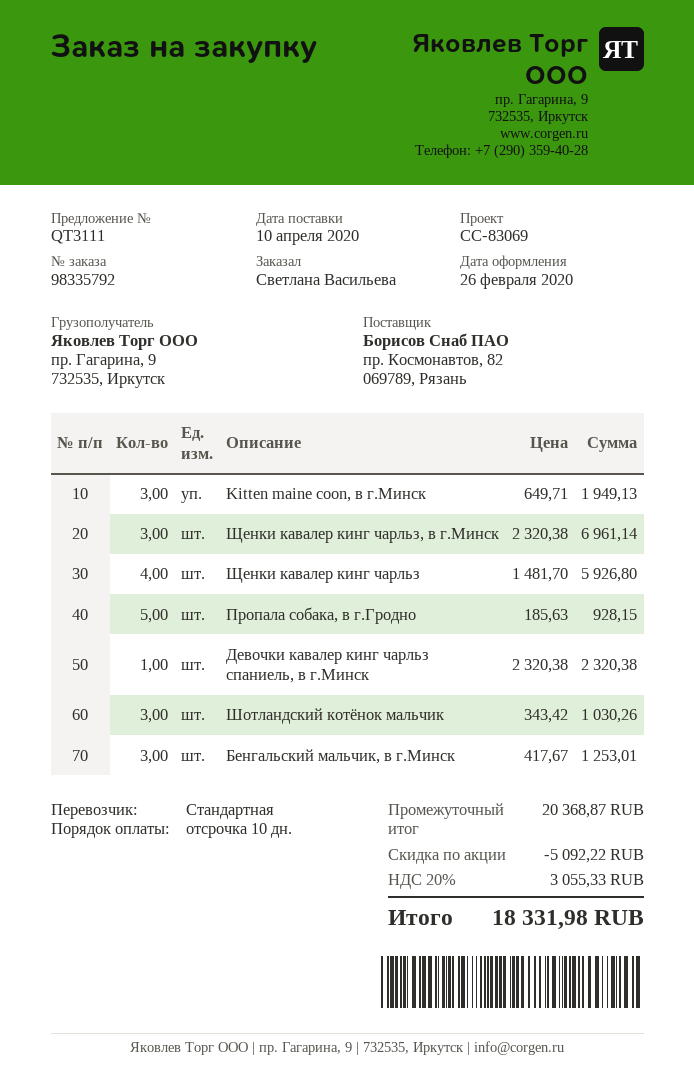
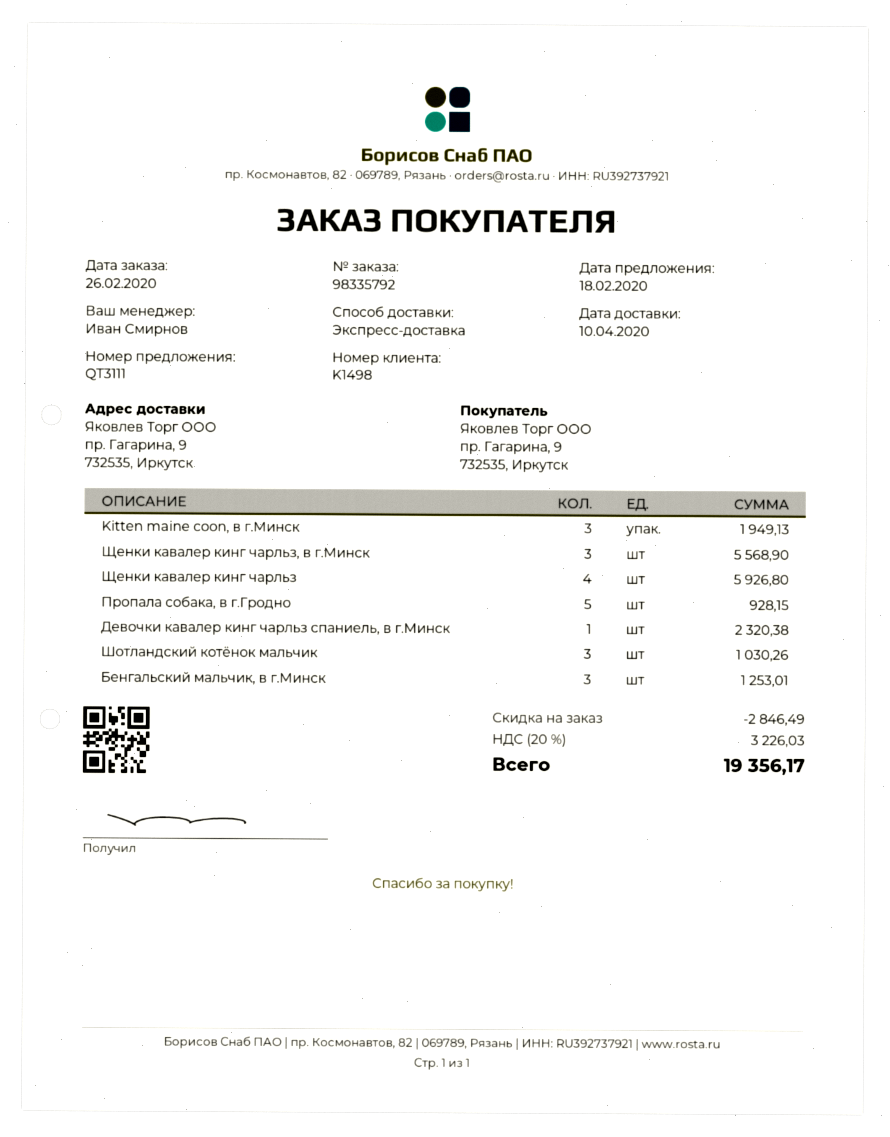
shipping method: standard -> express
Щенки кавалер кинг чарльз, в г.Минск: 3 for 6961.14 -> 3 for 5568.90
discount: 5092.22 -> 2846.49
tax: 20% = 3055.33 -> 20% = 3226.03
total: 18331.98 -> 19356.17

